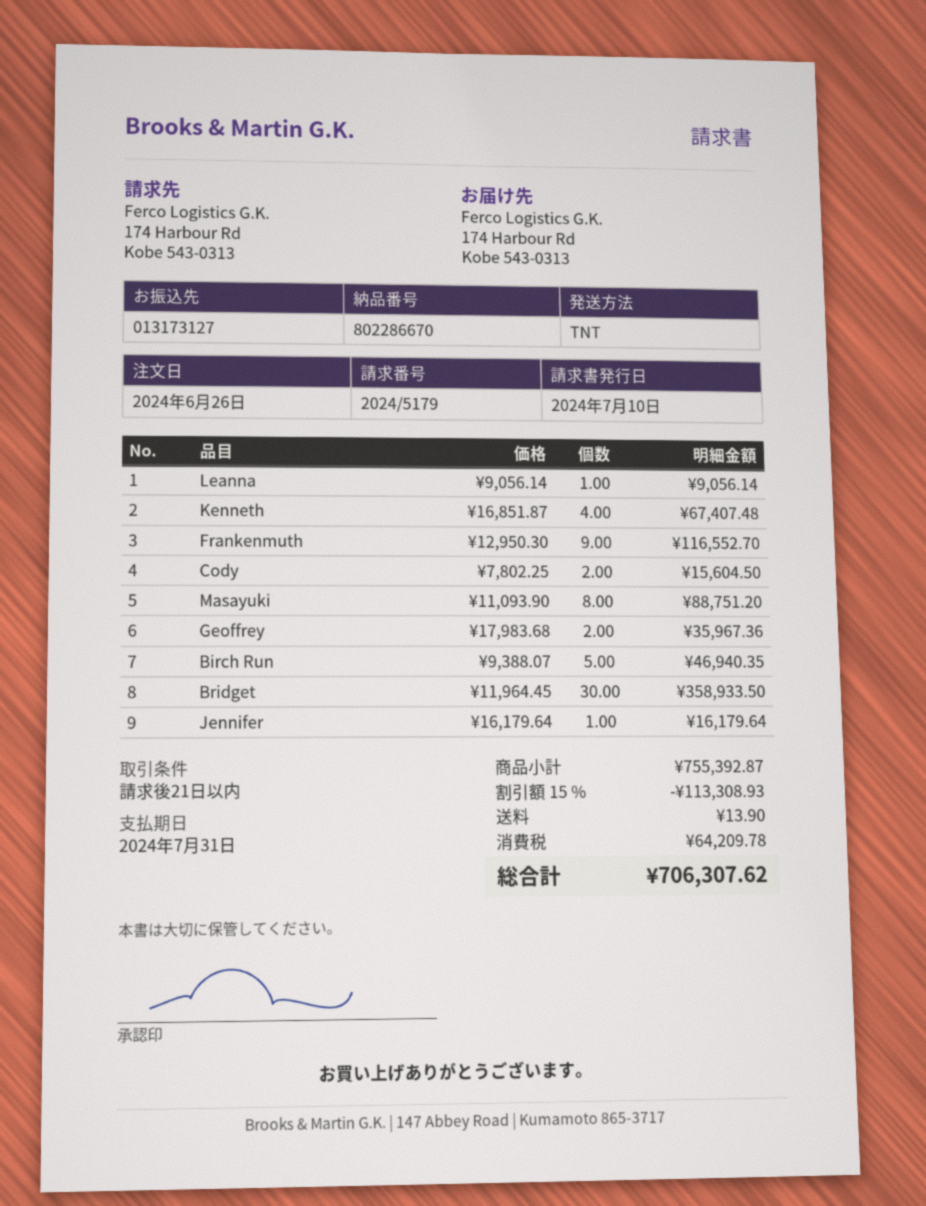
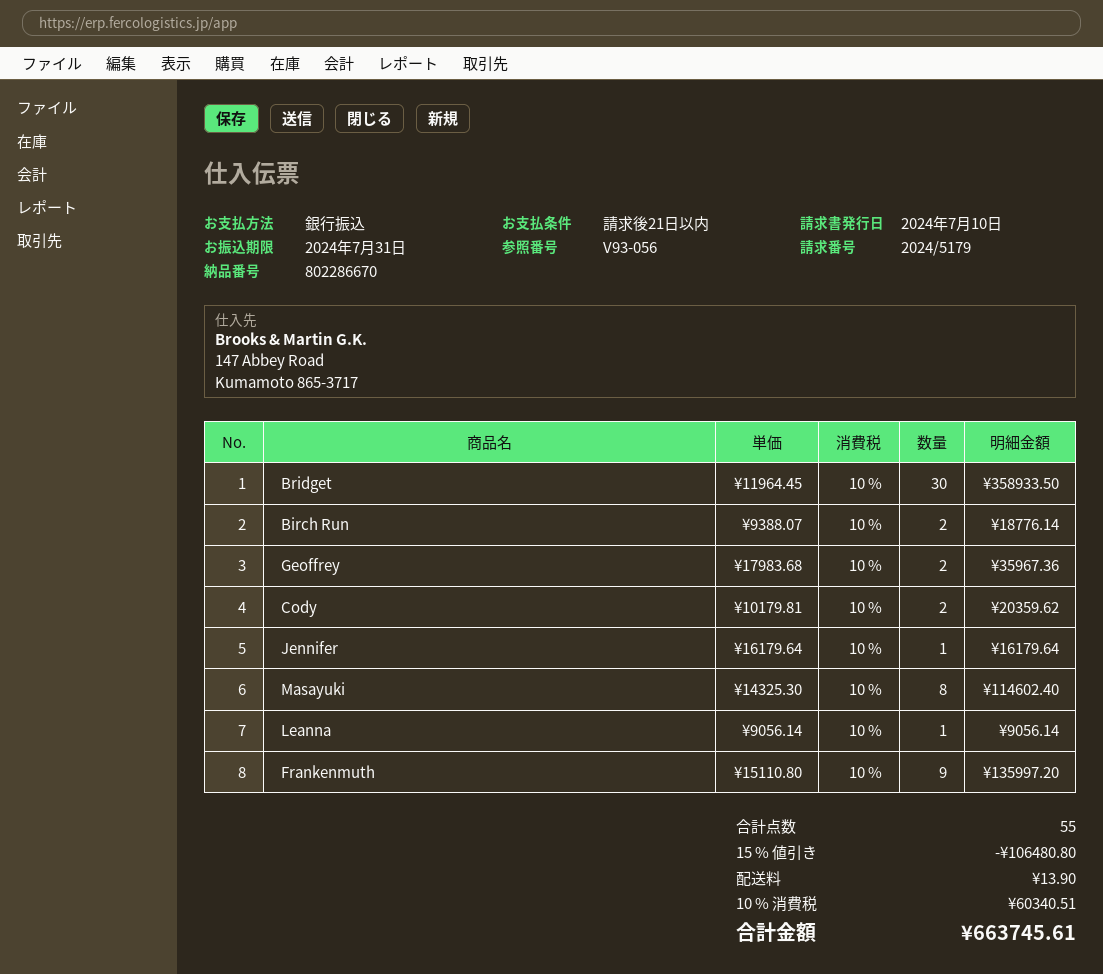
Kenneth: 4 x 16851.87 = 67407.48 -> none
Frankenmuth: 9 x 12950.30 = 116552.70 -> 9 x 15110.80 = 135997.20
Cody: 2 x 7802.25 = 15604.50 -> 2 x 10179.81 = 20359.62
Masayuki: 8 x 11093.90 = 88751.20 -> 8 x 14325.30 = 114602.40
Birch Run: 5 x 9388.07 = 46940.35 -> 2 x 9388.07 = 18776.14
discount: 15% = 113308.93 -> 15% = 106480.80
tax: 64209.78 -> 60340.51
total: 706307.62 -> 663745.61

